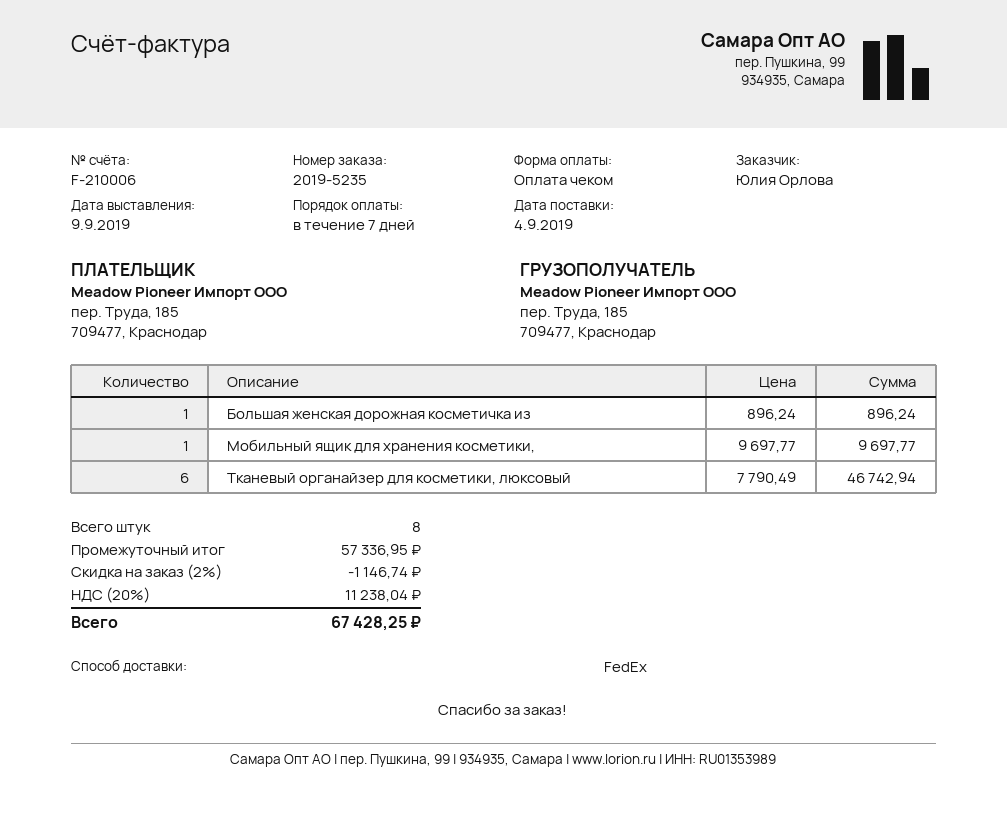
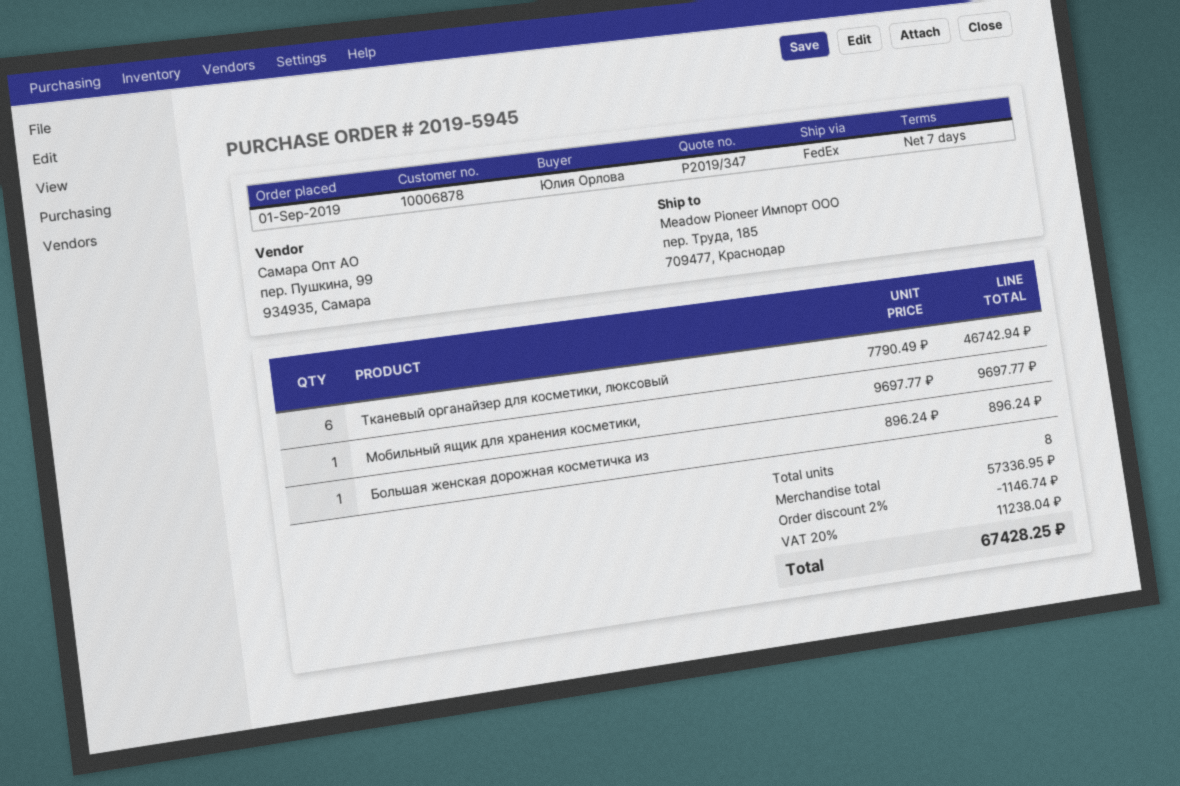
order number: 2019-5235 -> 2019-5945

